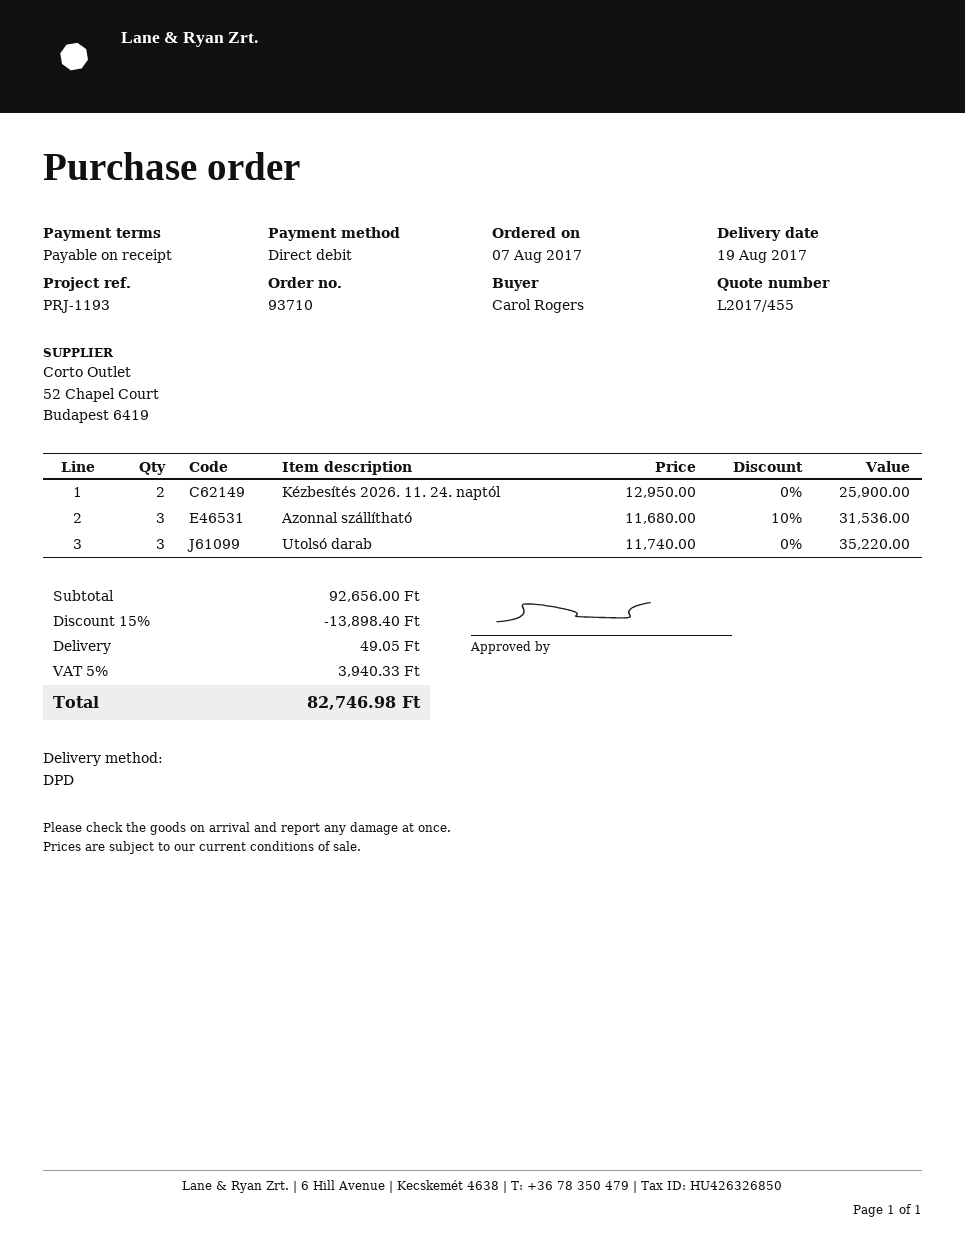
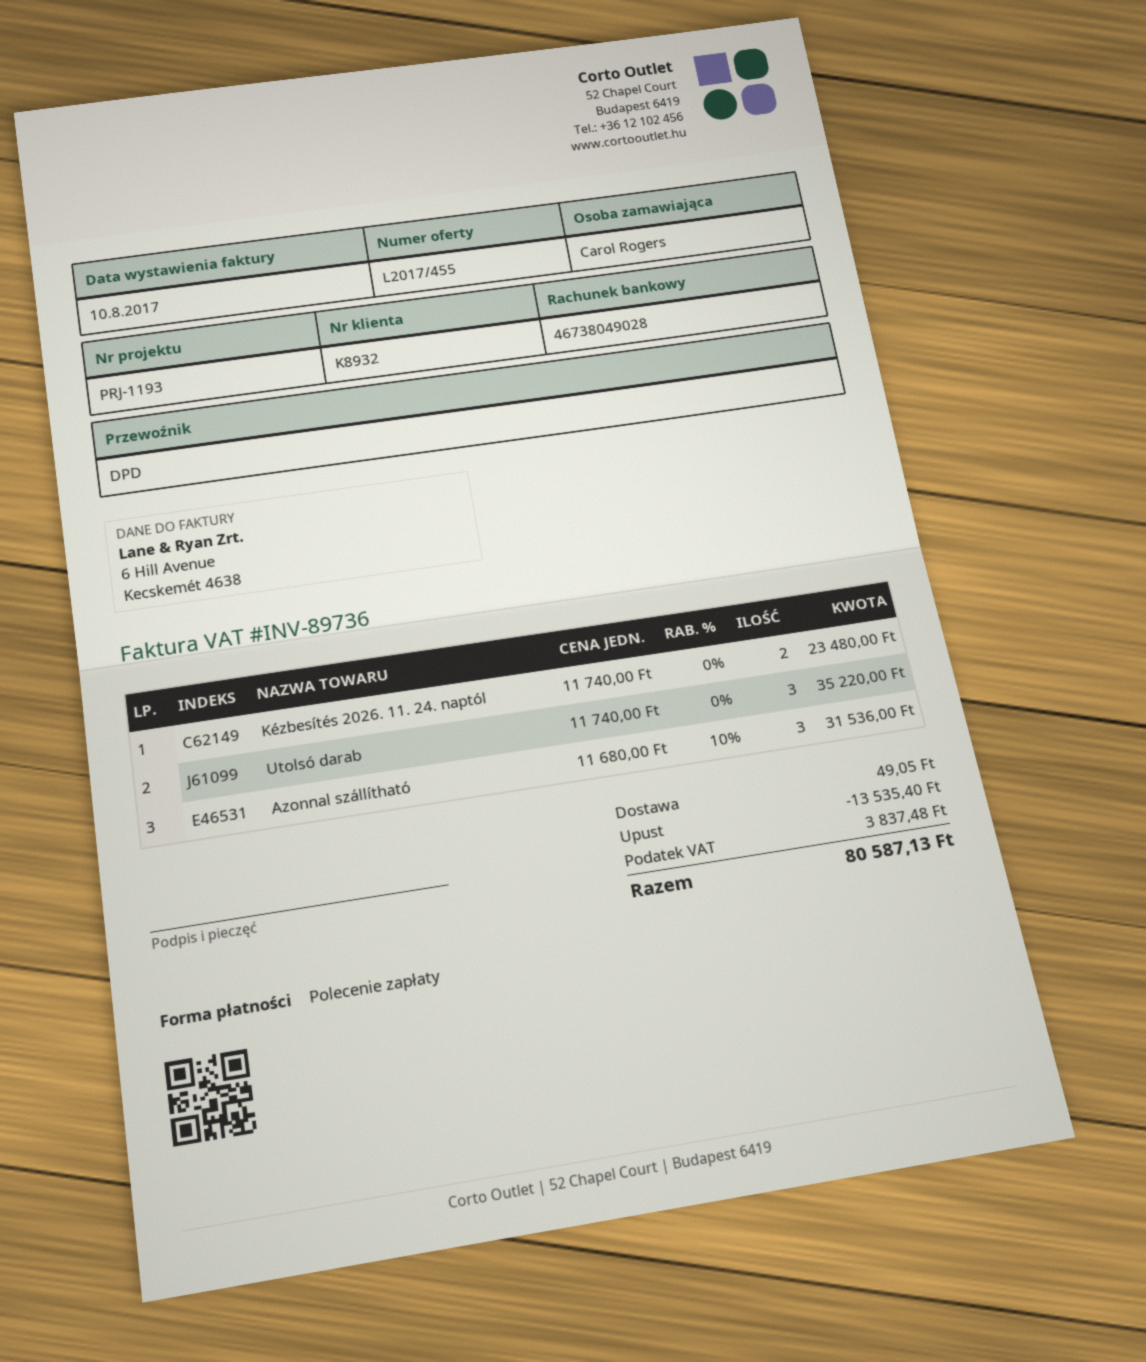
Kézbesítés 2026. 11. 24. naptól: 2 x 12950.00 = 25900.00 -> 2 x 11740.00 = 23480.00
discount: 13898.40 -> 13535.40
tax: 3940.33 -> 3837.48
total: 82746.98 -> 80587.13

